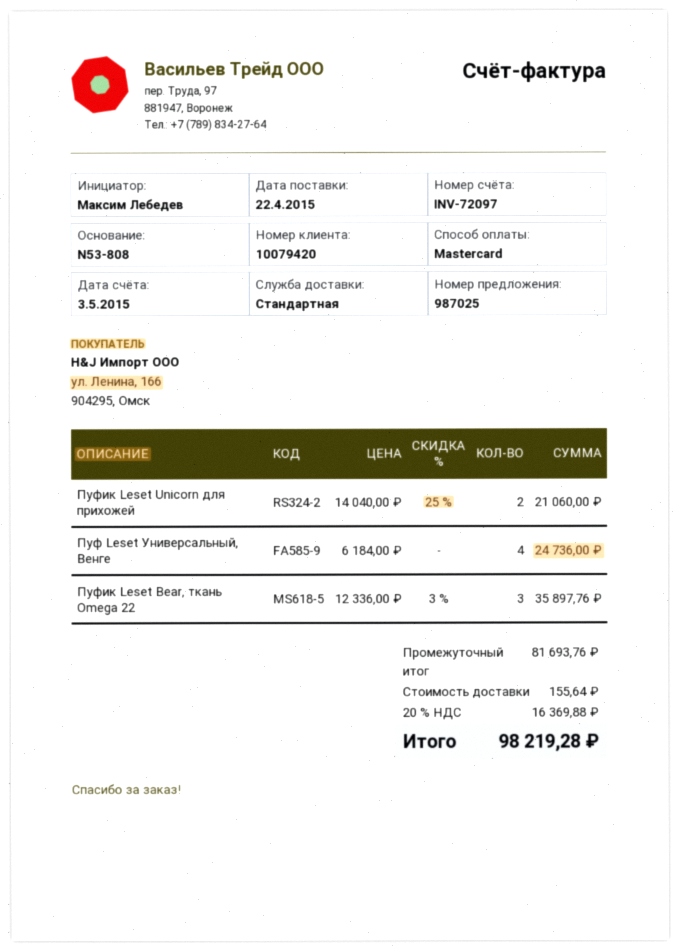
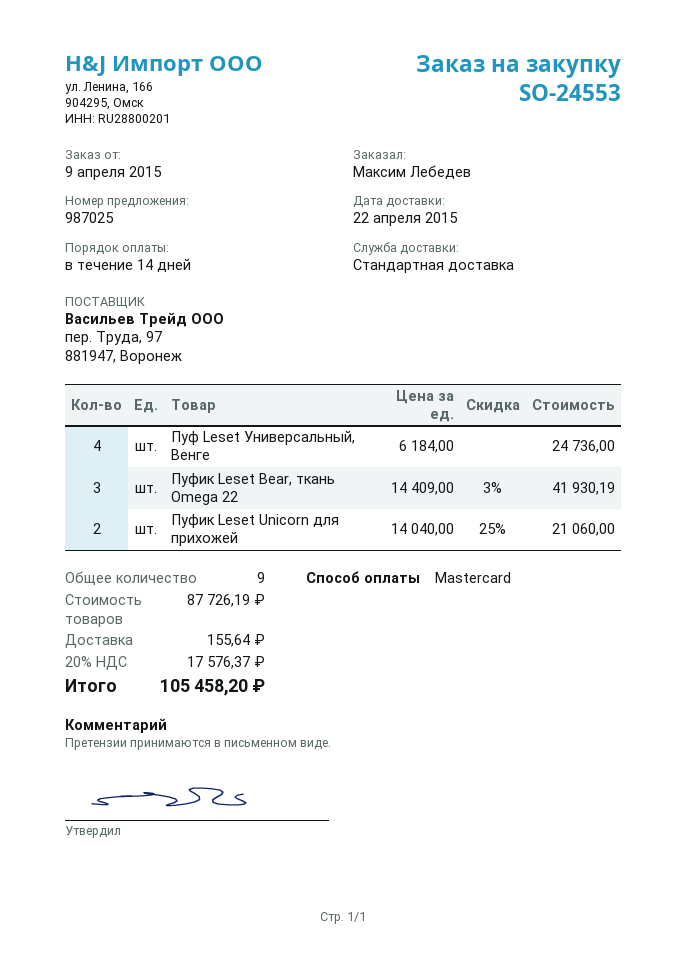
Пуфик Leset Bear, ткань Omega 22: 3 x 12336.00 - 3% = 35897.76 -> 3 x 14409.00 - 3% = 41930.19
subtotal: 81693.76 -> 87726.19
tax: 20% = 16369.88 -> 20% = 17576.37
total: 98219.28 -> 105458.20

